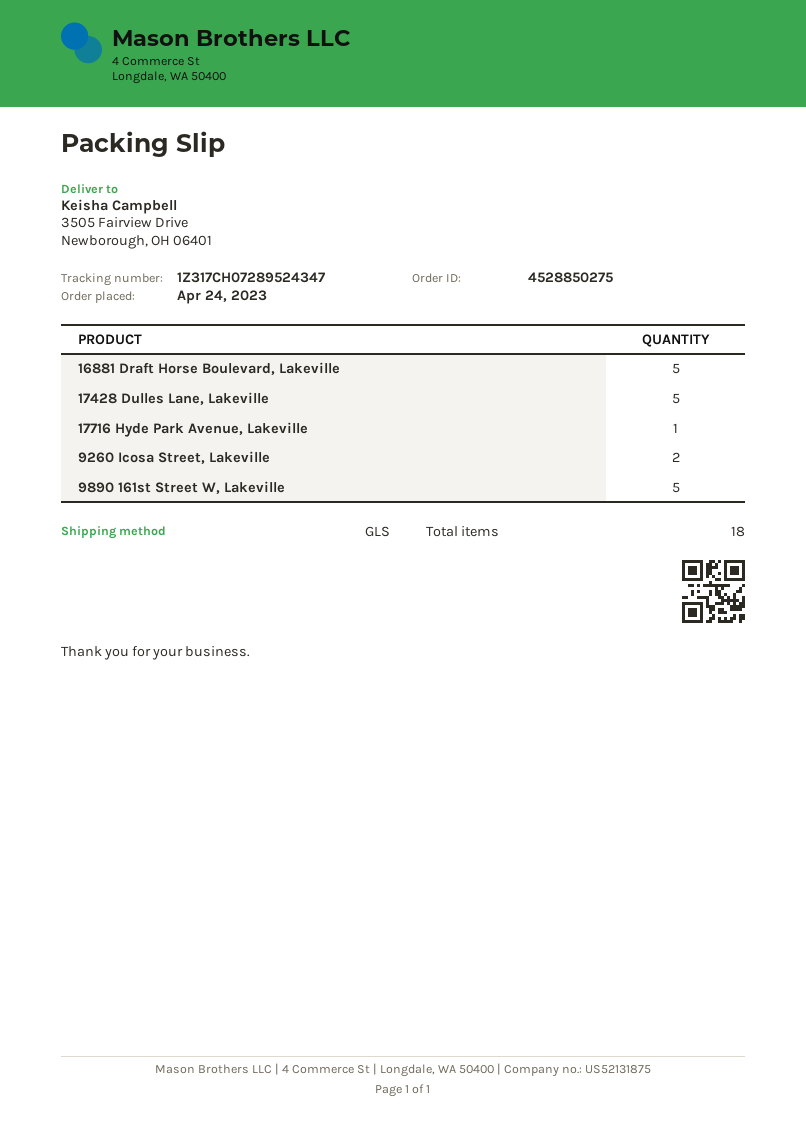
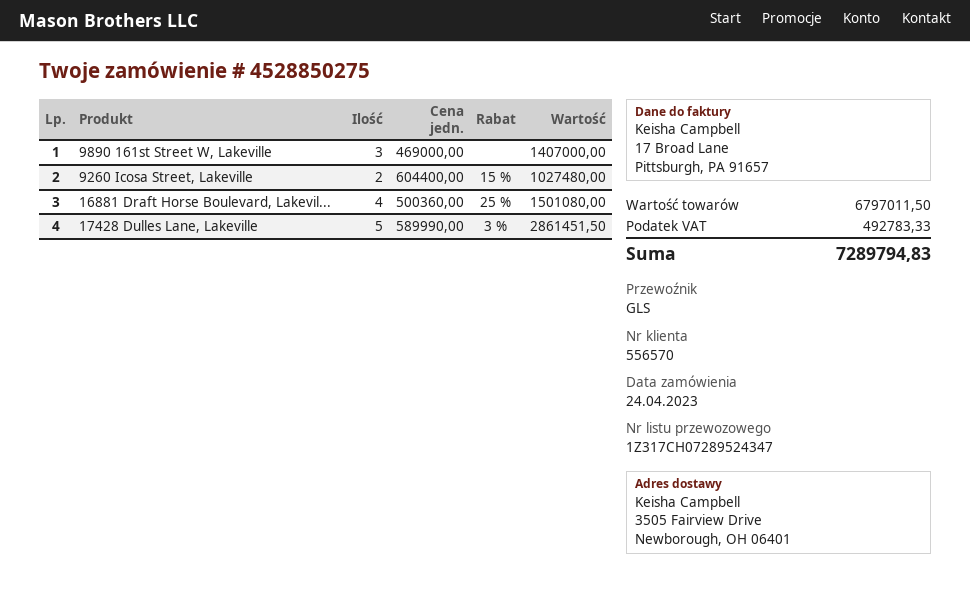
16881 Draft Horse Boulevard, Lakeville: 5 -> 4
17716 Hyde Park Avenue, Lakeville: 1 -> none
9890 161st Street W, Lakeville: 5 -> 3

